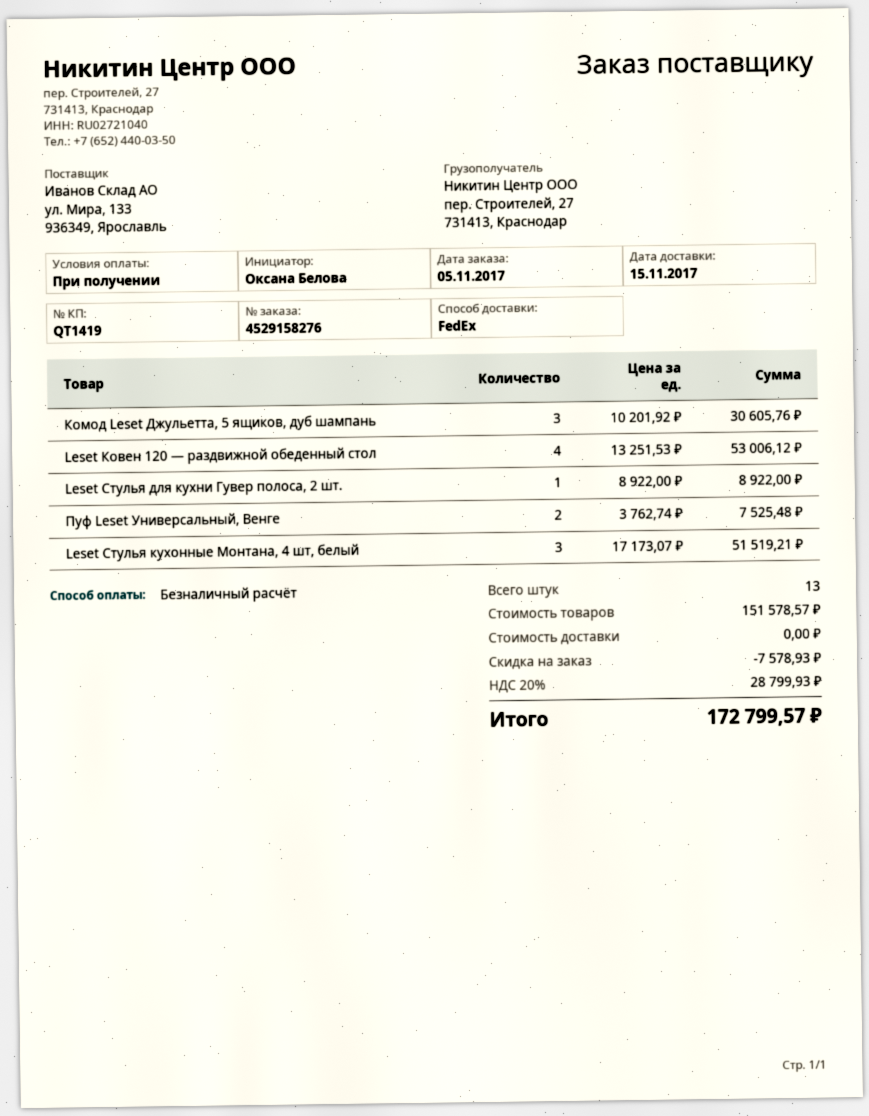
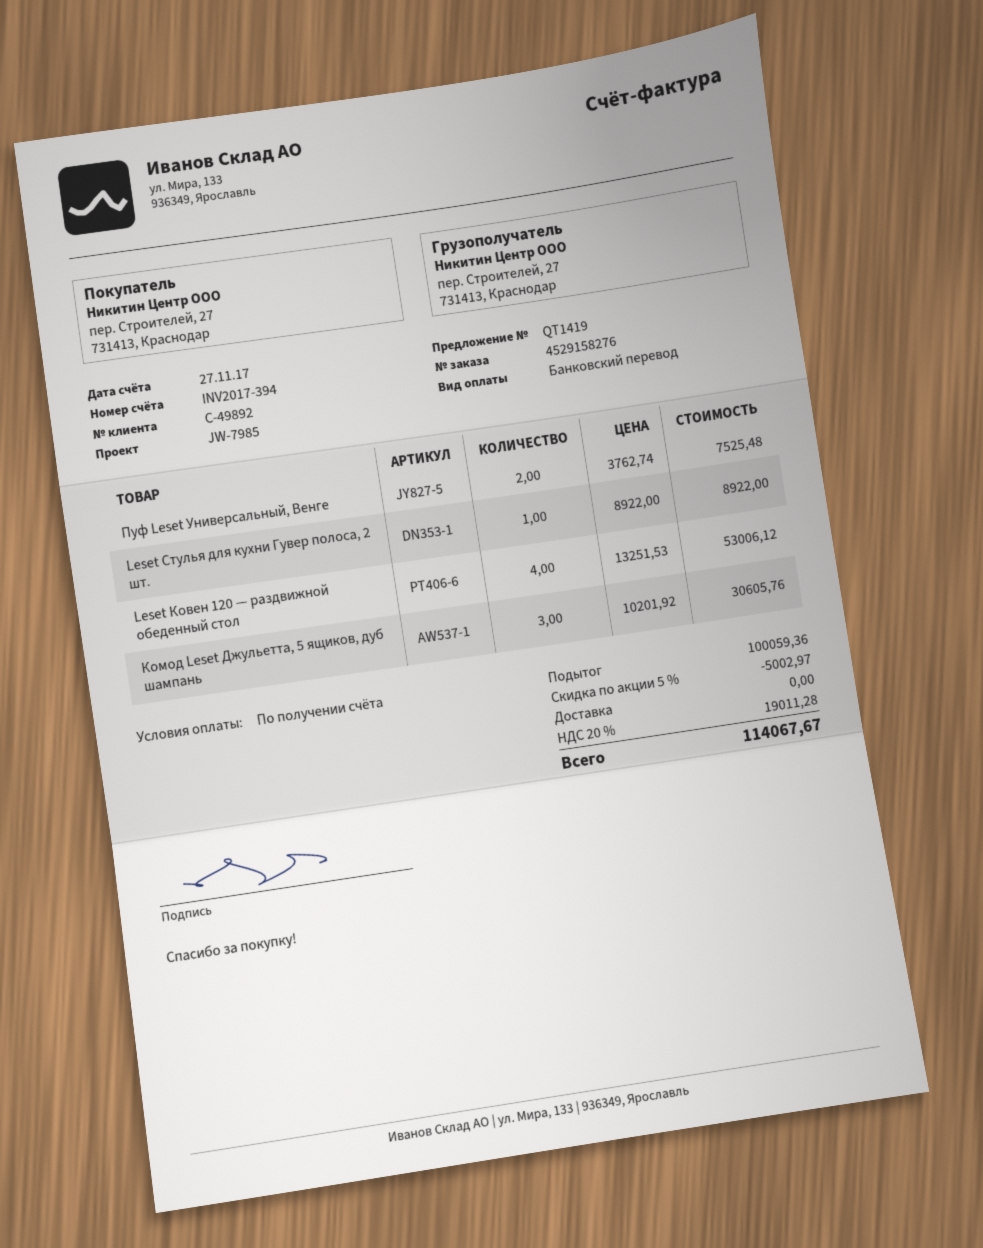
Leset Стулья кухонные Монтана, 4 шт, белый: 3 x 17173.07 = 51519.21 -> none
subtotal: 151578.57 -> 100059.36
discount: 7578.93 -> 5002.97
tax: 20% = 28799.93 -> 20% = 19011.28
total: 172799.57 -> 114067.67

